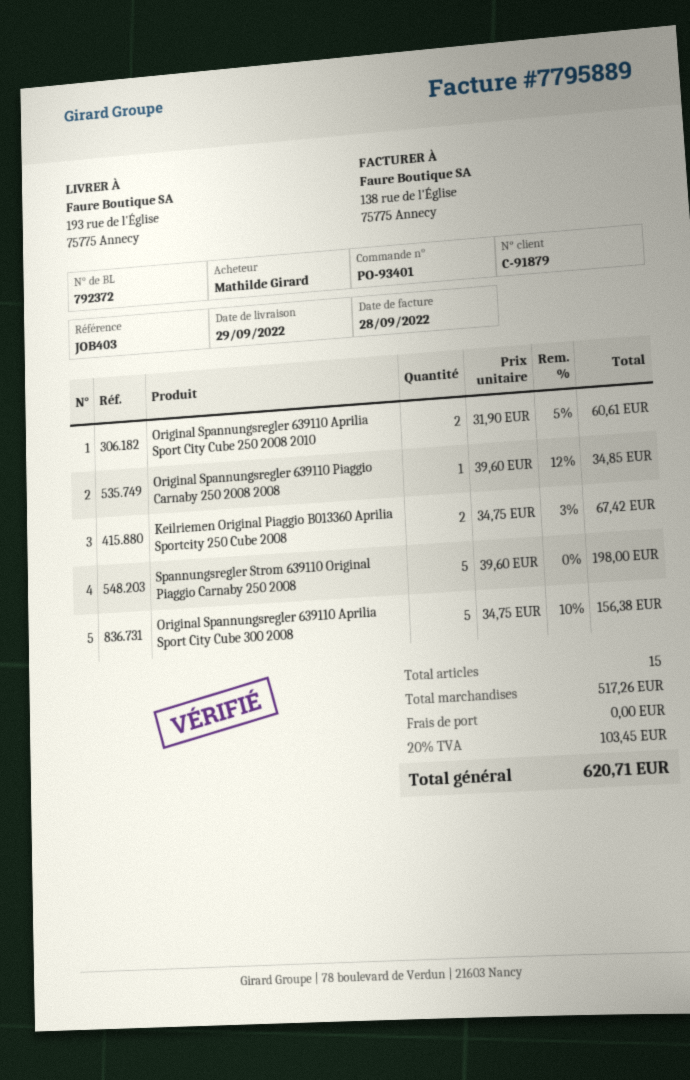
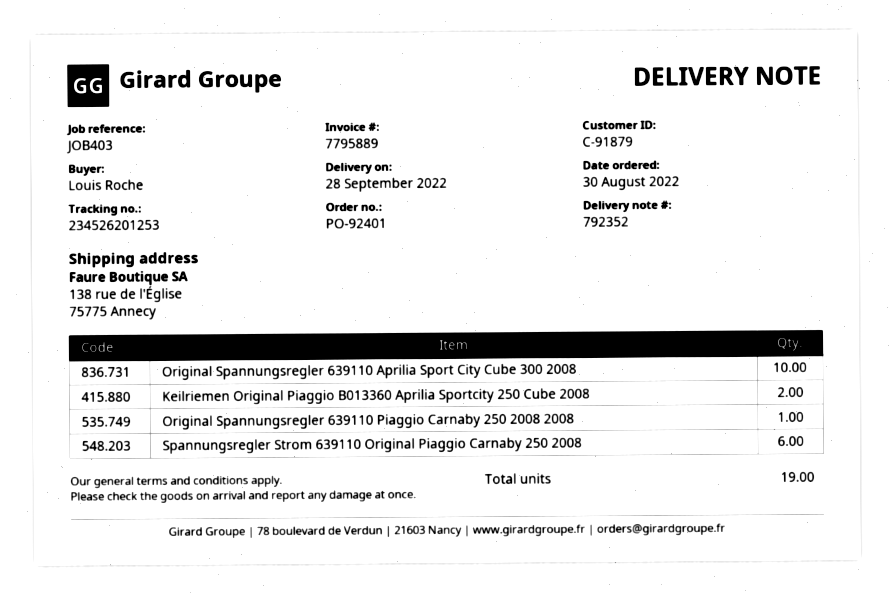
order number: PO-93401 -> PO-92401
delivery note number: 792372 -> 792352
delivery date: 2022-09-29 -> 2022-09-28
ordered by: Mathilde Girard -> Louis Roche
ship to: 193 rue de l'Église, 75775 Annecy -> 138 rue de l'Église, 75775 Annecy
Original Spannungsregler 639110 Aprilia Sport City Cube 250 2008 2010: 2 -> none
Spannungsregler Strom 639110 Original Piaggio Carnaby 250 2008: 5 -> 6
Original Spannungsregler 639110 Aprilia Sport City Cube 300 2008: 5 -> 10
total quantity: 15 -> 19

